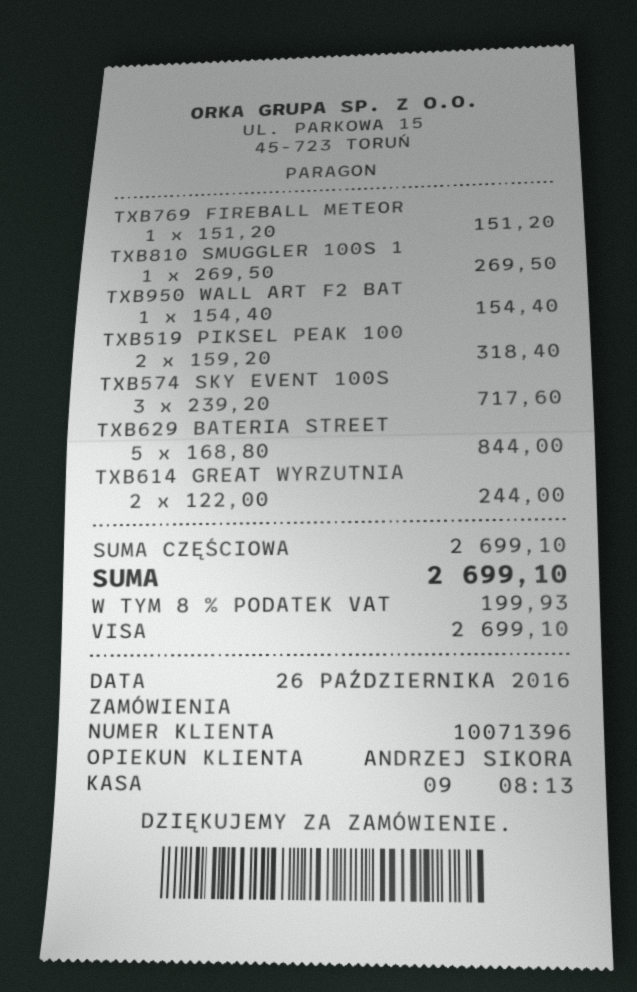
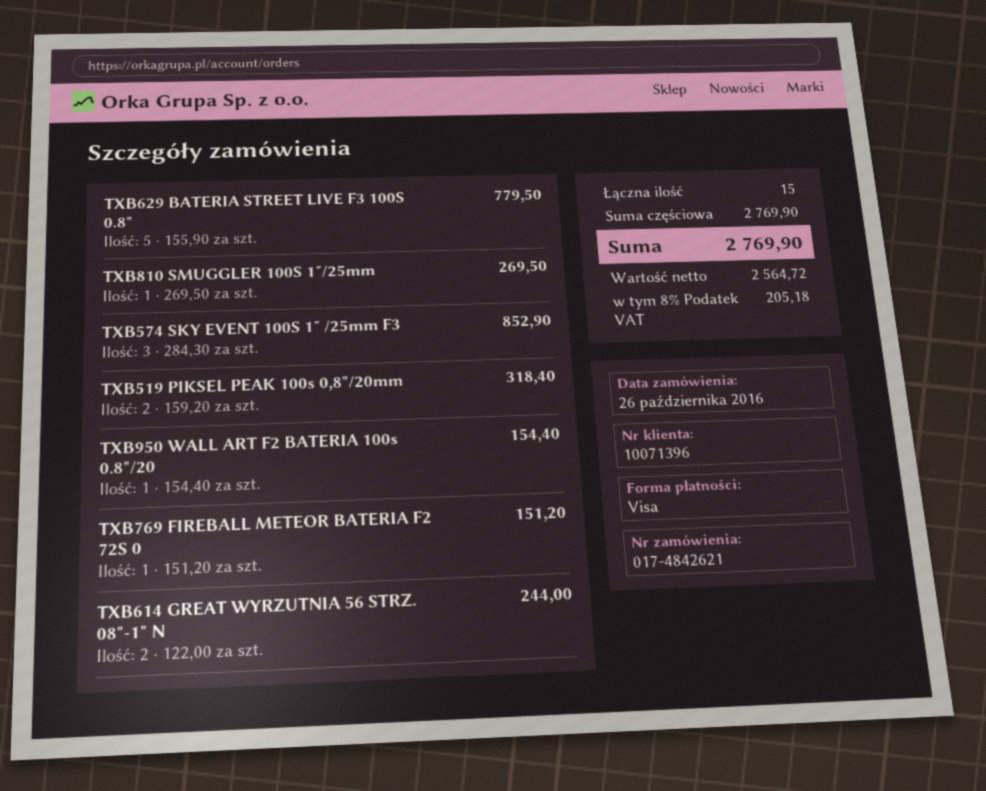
TXB574 SKY EVENT 100S: 3 x 239.20 = 717.60 -> 3 x 284.30 = 852.90
TXB629 BATERIA STREET: 5 x 168.80 = 844.00 -> 5 x 155.90 = 779.50
subtotal: 2699.10 -> 2769.90
tax: 8% = 199.93 -> 8% = 205.18
total: 2699.10 -> 2769.90

